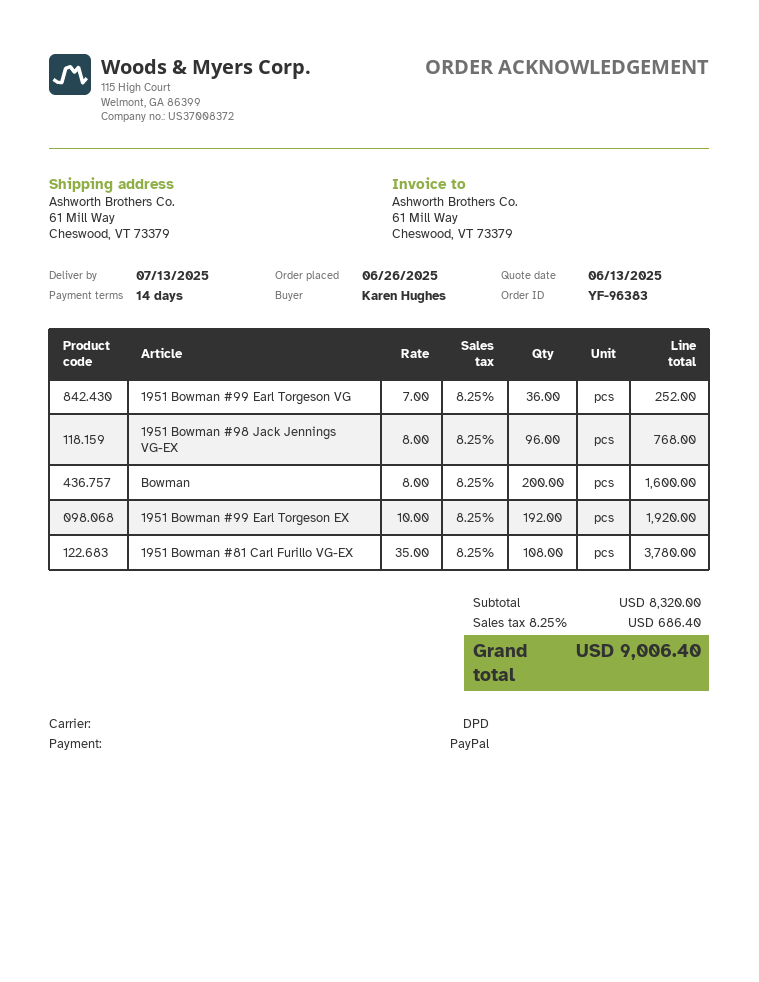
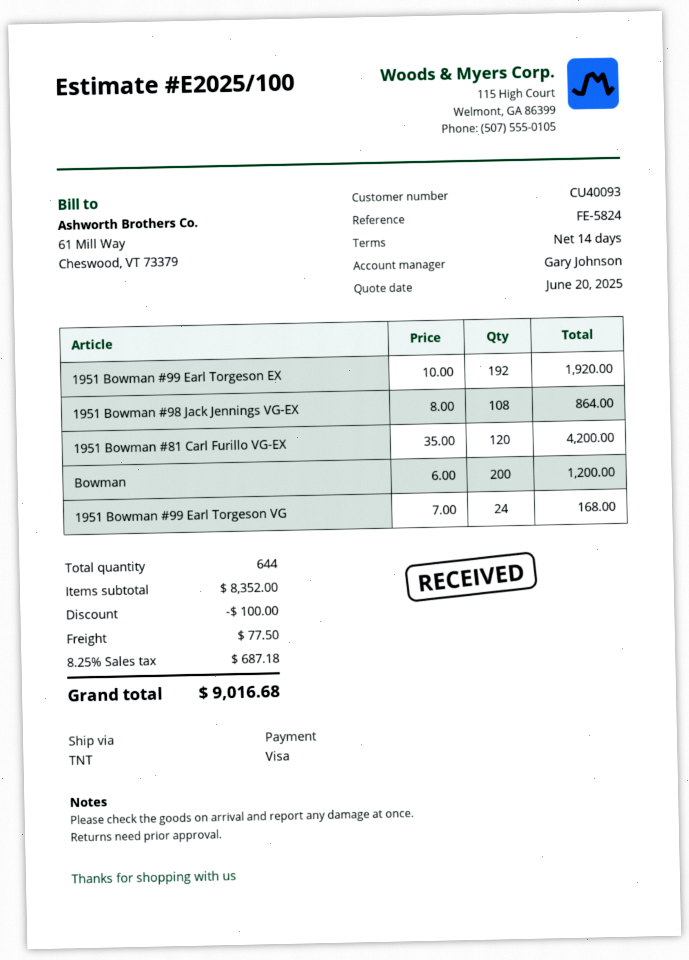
quote date: 2025-06-13 -> 2025-06-20
payment method: PayPal -> Visa
shipping method: DPD -> TNT
1951 Bowman #99 Earl Torgeson VG: 36 x 7.00 = 252.00 -> 24 x 7.00 = 168.00
1951 Bowman #98 Jack Jennings VG-EX: 96 x 8.00 = 768.00 -> 108 x 8.00 = 864.00
Bowman: 200 x 8.00 = 1600.00 -> 200 x 6.00 = 1200.00
1951 Bowman #81 Carl Furillo VG-EX: 108 x 35.00 = 3780.00 -> 120 x 35.00 = 4200.00
subtotal: 8320.00 -> 8352.00
discount: none -> 100.00
shipping: none -> 77.50
tax: 8.25% = 686.40 -> 8.25% = 687.18
total: 9006.40 -> 9016.68

